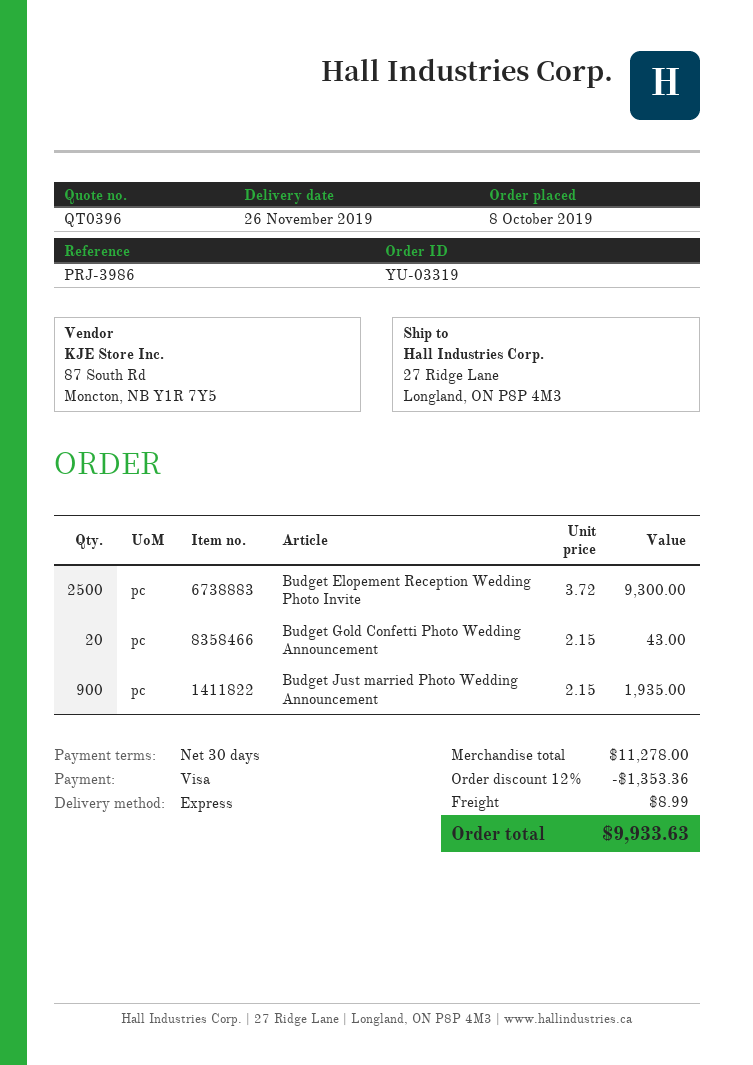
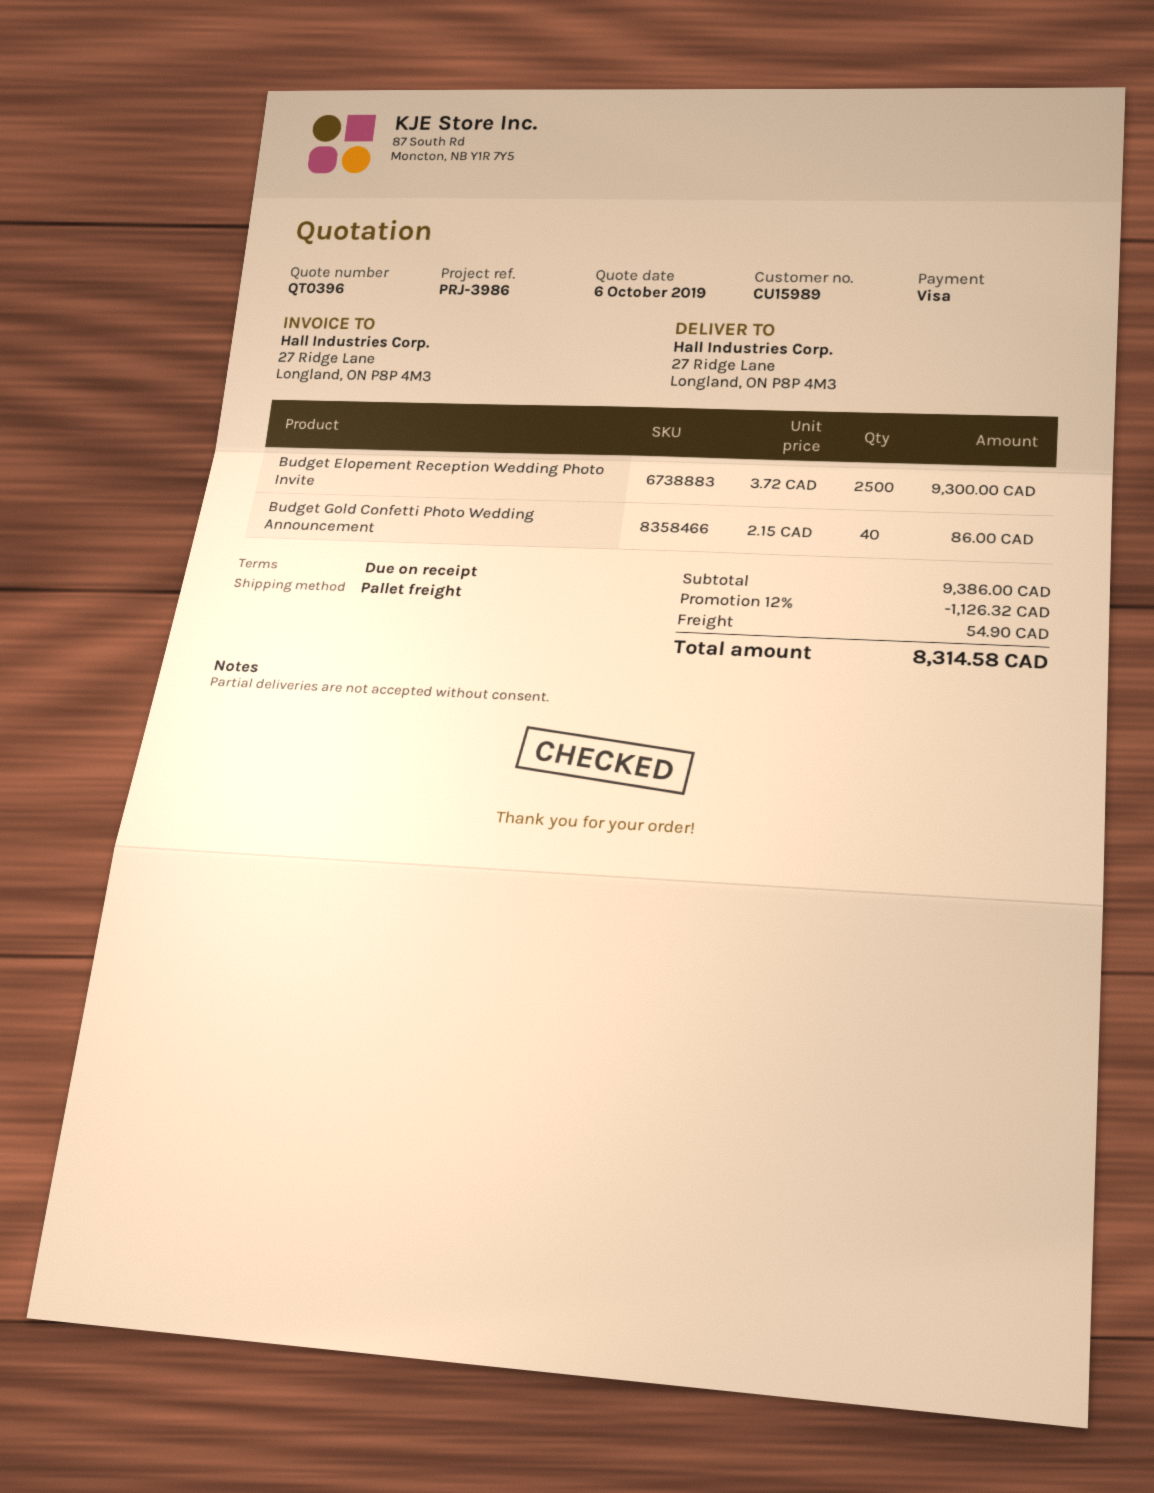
payment terms: 30 days -> on receipt
shipping method: express -> pallet freight
Budget Gold Confetti Photo Wedding Announcement: 20 x 2.15 = 43.00 -> 40 x 2.15 = 86.00
Budget Just married Photo Wedding Announcement: 900 x 2.15 = 1935.00 -> none
subtotal: 11278.00 -> 9386.00
discount: 12% = 1353.36 -> 12% = 1126.32
shipping: 8.99 -> 54.90
total: 9933.63 -> 8314.58

